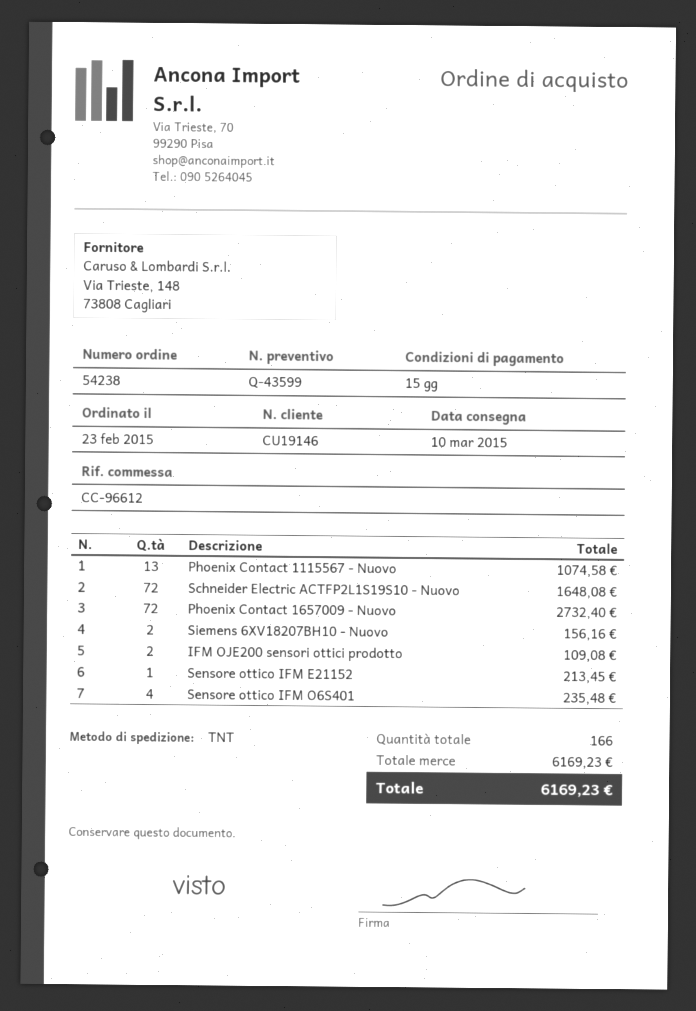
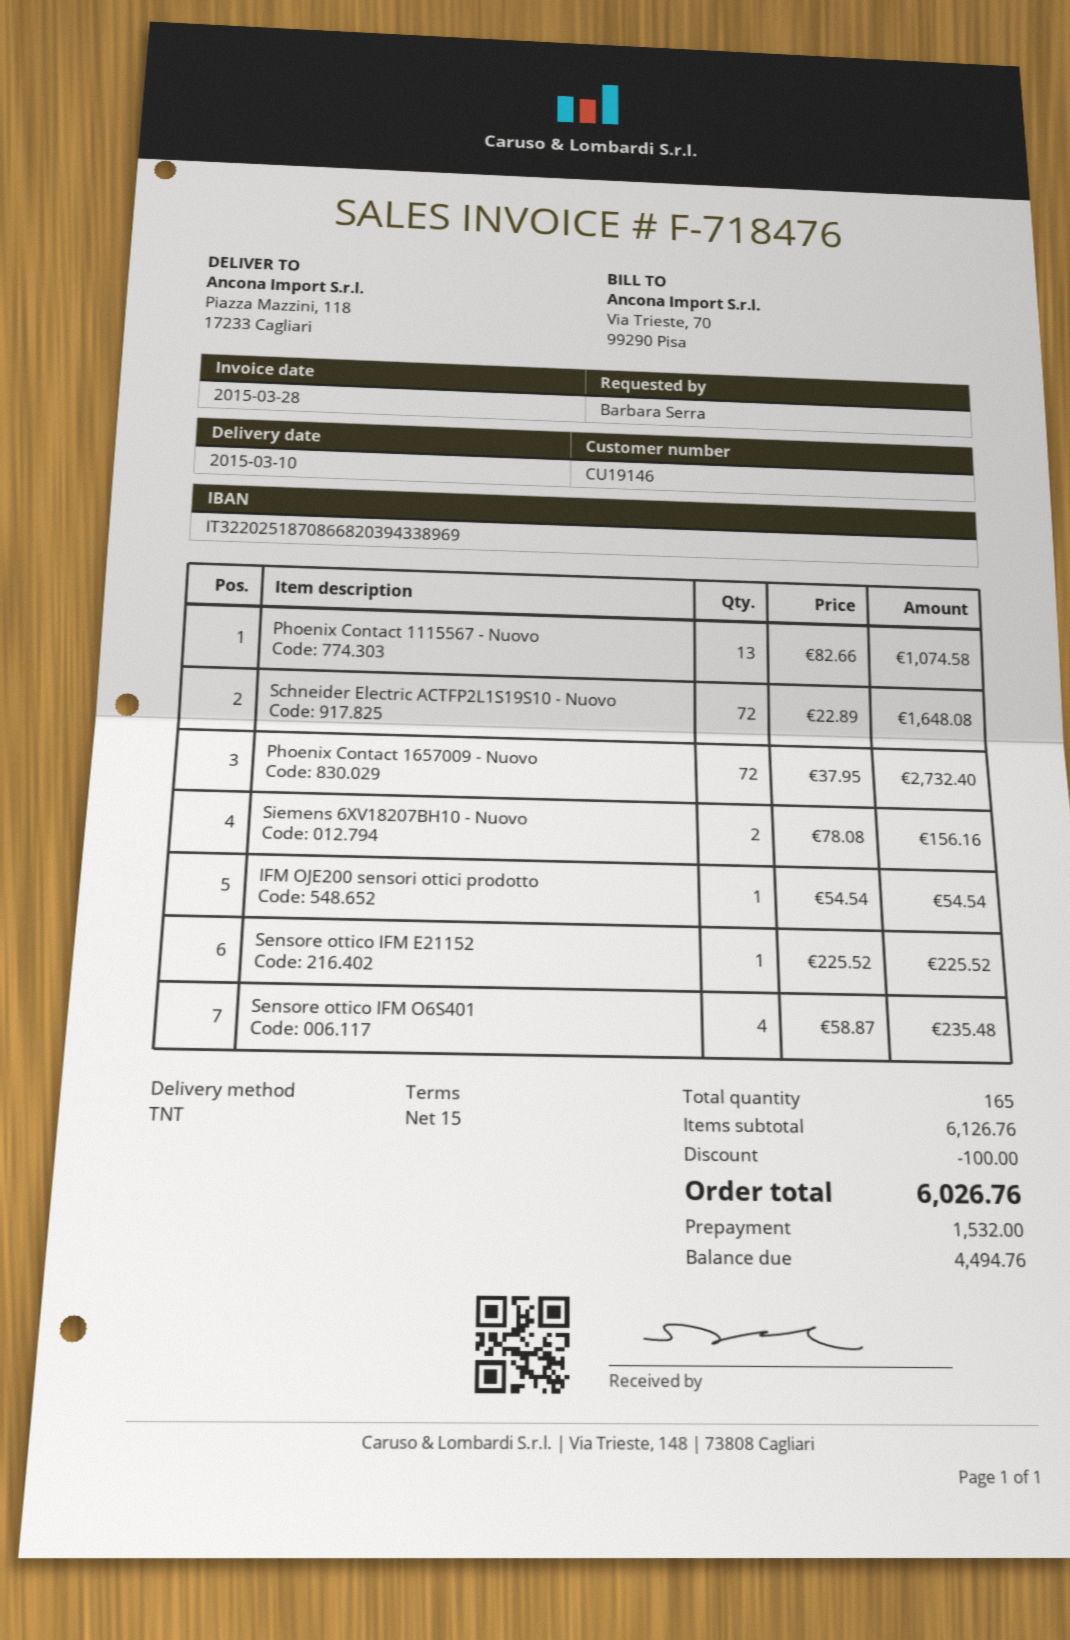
IFM OJE200 sensori ottici prodotto: 2 for 109.08 -> 1 for 54.54
Sensore ottico IFM E21152: 1 for 213.45 -> 1 for 225.52
total quantity: 166 -> 165
subtotal: 6169.23 -> 6126.76
discount: none -> 100.00
total: 6169.23 -> 6026.76

